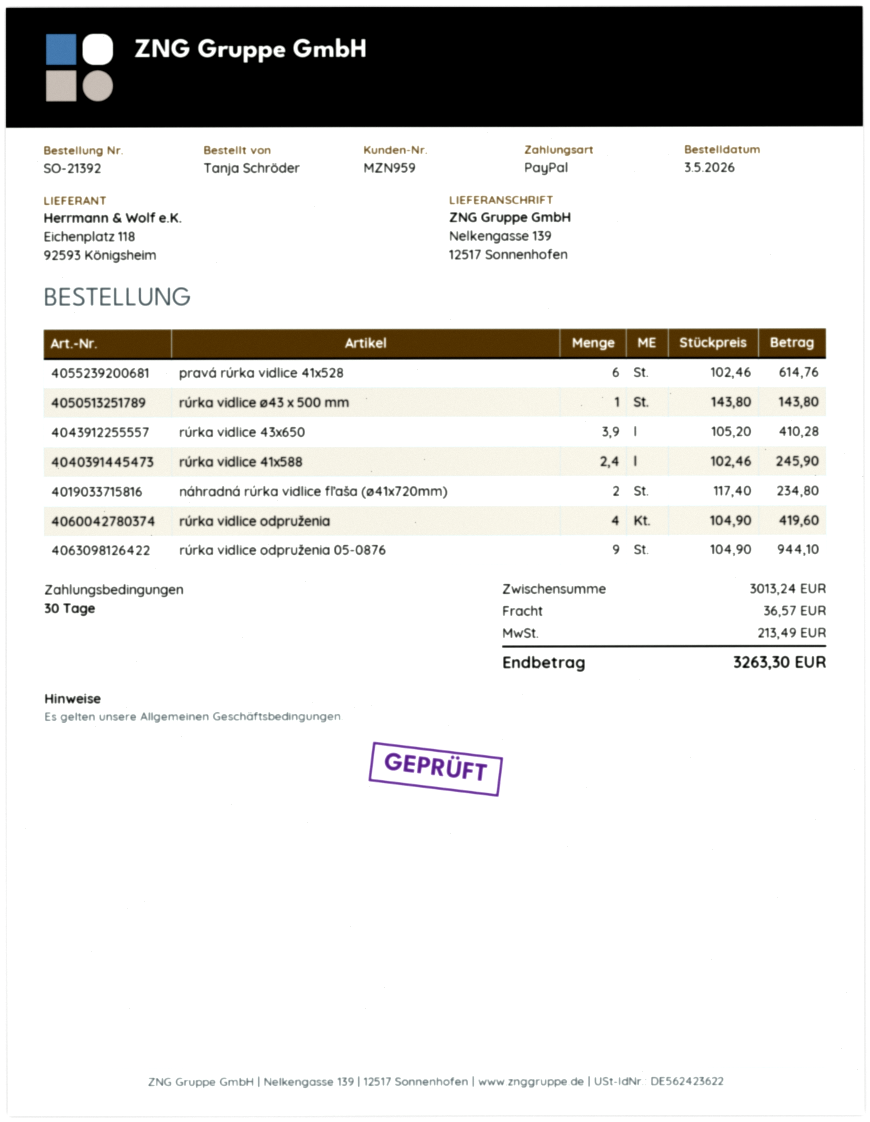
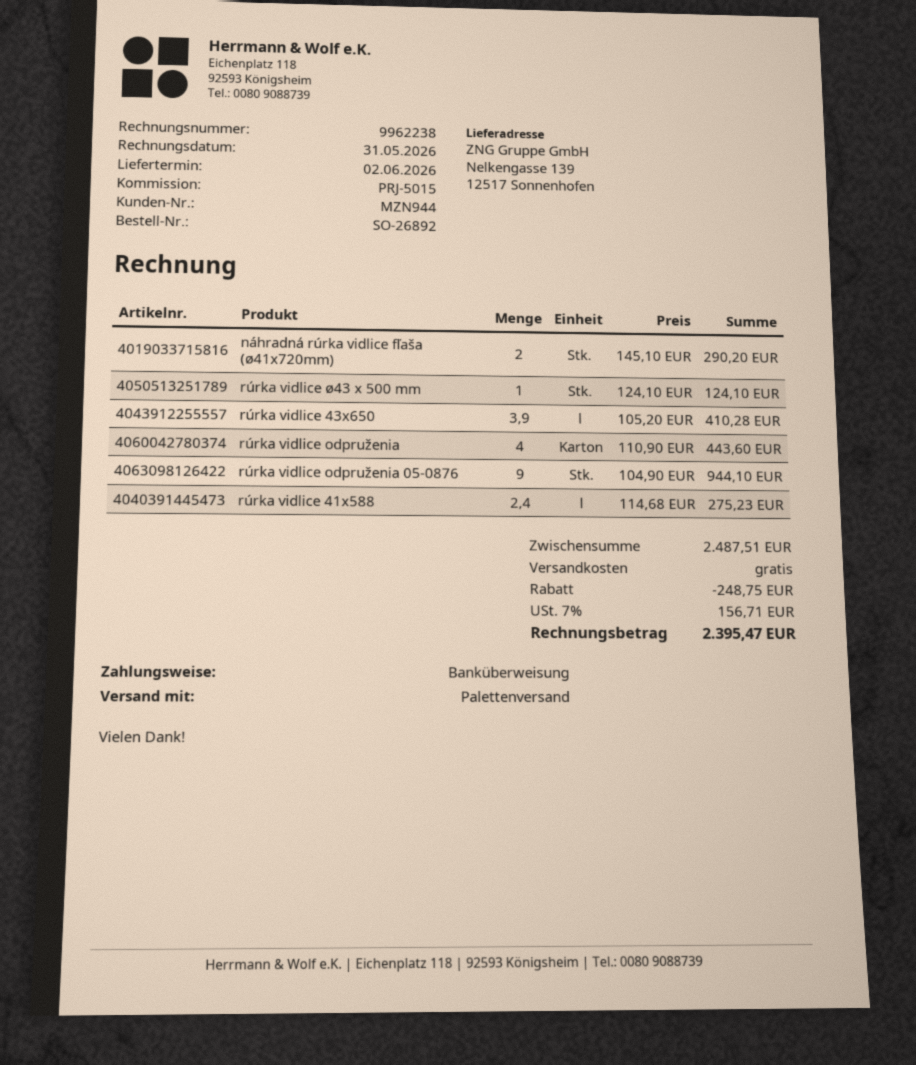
order number: SO-21392 -> SO-26892
customer number: MZN959 -> MZN944
payment method: PayPal -> bank transfer
pravá rúrka vidlice 41x528: 6 x 102.46 = 614.76 -> none
rúrka vidlice ø43 x 500 mm: 1 x 143.80 = 143.80 -> 1 x 124.10 = 124.10
rúrka vidlice 41x588: 2.4 x 102.46 = 245.90 -> 2.4 x 114.68 = 275.23
náhradná rúrka vidlice fľaša (ø41x720mm): 2 x 117.40 = 234.80 -> 2 x 145.10 = 290.20
rúrka vidlice odpruženia: 4 x 104.90 = 419.60 -> 4 x 110.90 = 443.60
subtotal: 3013.24 -> 2487.51
discount: none -> 248.75
shipping: 36.57 -> 0.00
tax: 213.49 -> 156.71
total: 3263.30 -> 2395.47

